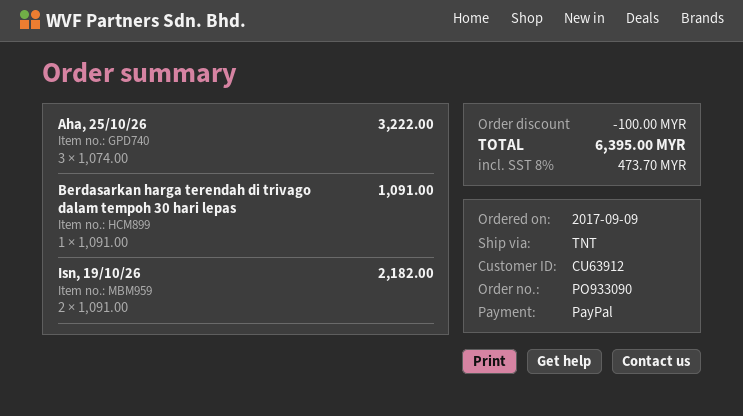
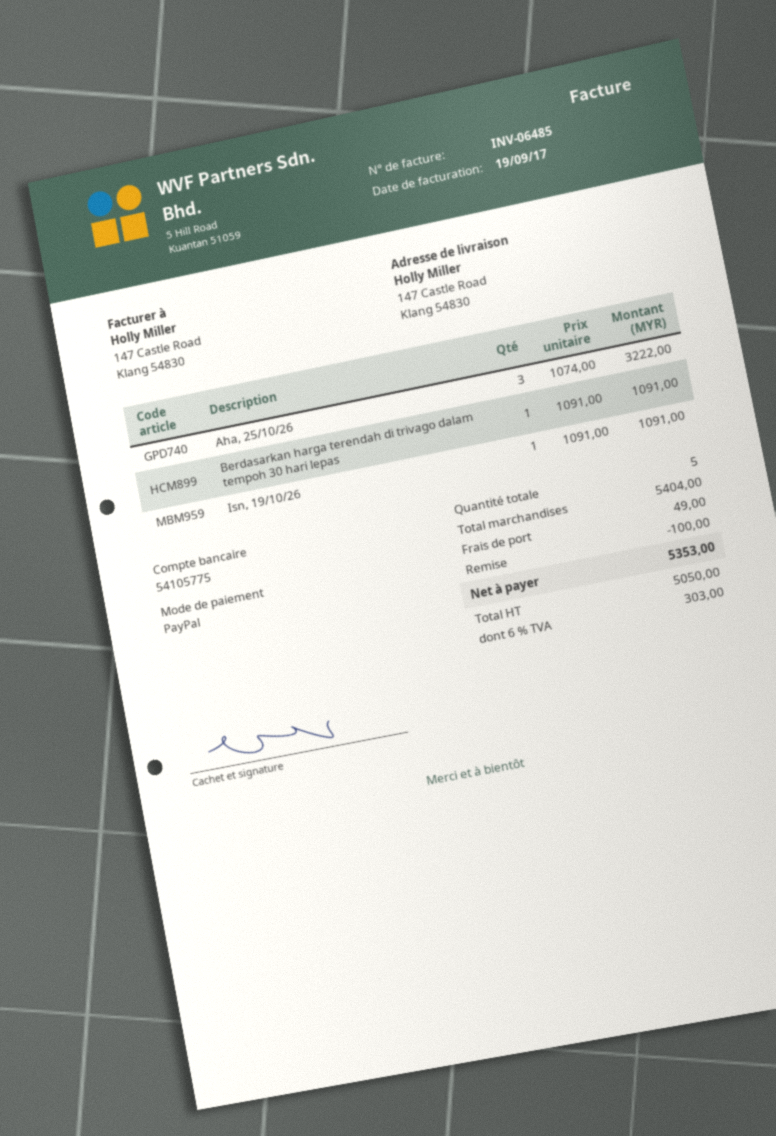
Isn, 19/10/26: 2 x 1091.00 = 2182.00 -> 1 x 1091.00 = 1091.00
shipping: none -> 49.00
tax: 8% = 473.70 -> 6% = 303.00
total: 6395.00 -> 5353.00

